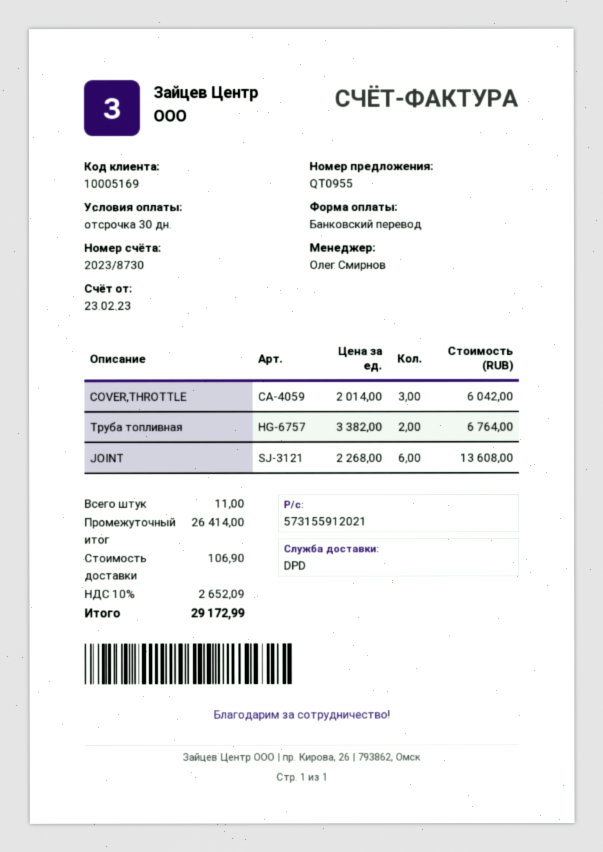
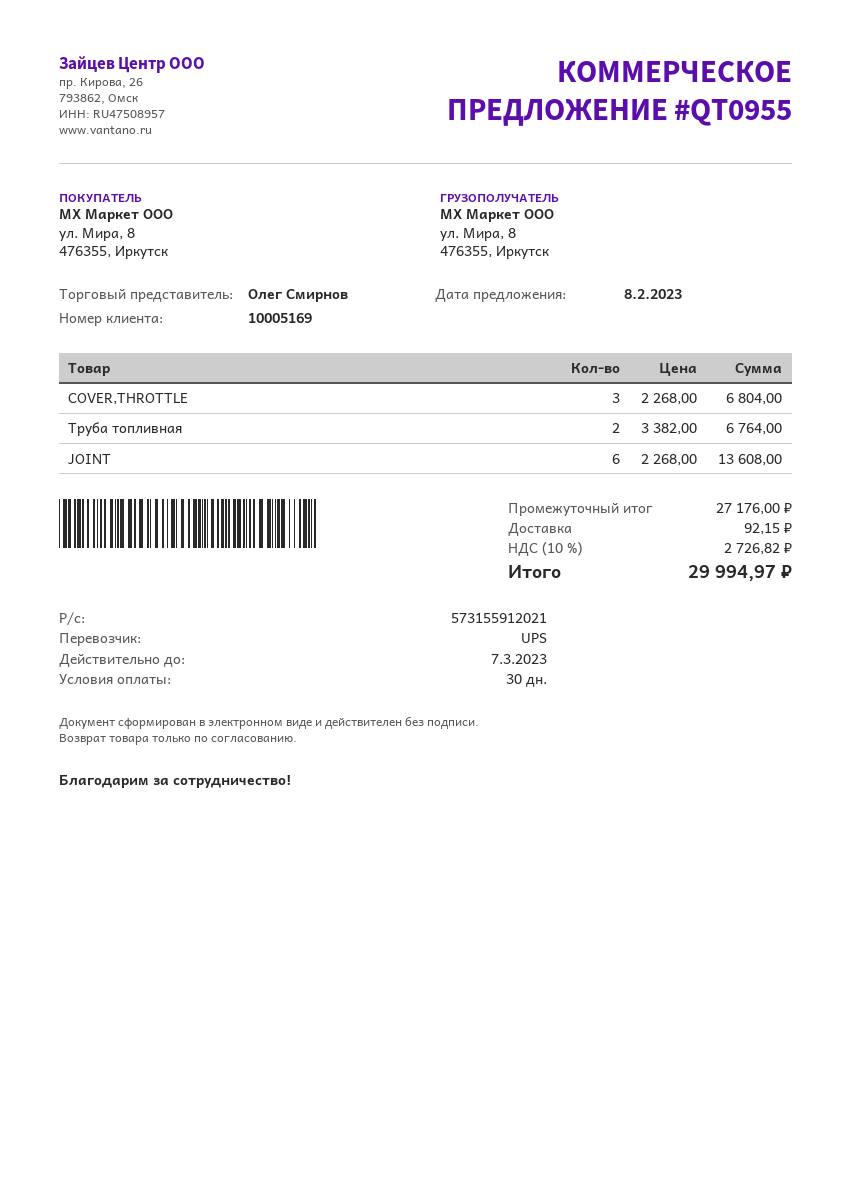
shipping method: DPD -> UPS
COVER,THROTTLE: 3 x 2014.00 = 6042.00 -> 3 x 2268.00 = 6804.00
subtotal: 26414.00 -> 27176.00
shipping: 106.90 -> 92.15
tax: 10% = 2652.09 -> 10% = 2726.82
total: 29172.99 -> 29994.97

